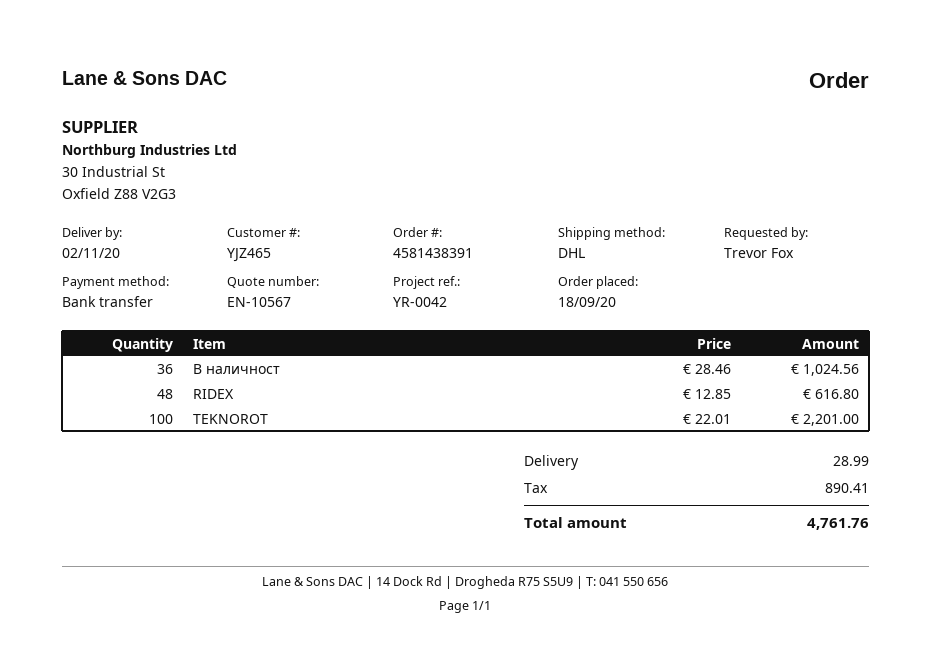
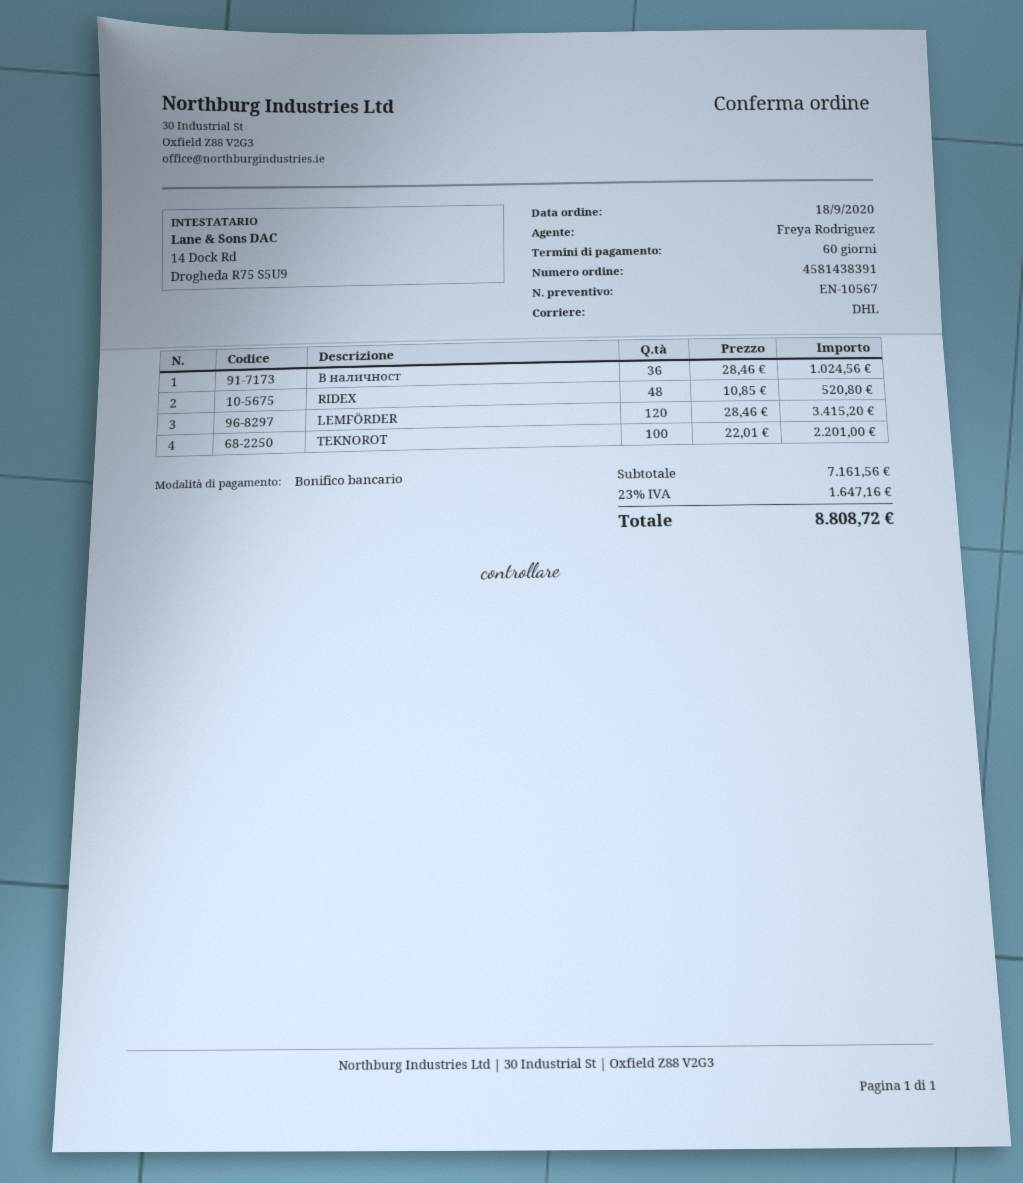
RIDEX: 48 x 12.85 = 616.80 -> 48 x 10.85 = 520.80
LEMFÖRDER: none -> 120 x 28.46 = 3415.20
shipping: 28.99 -> none
tax: 890.41 -> 1647.16
total: 4761.76 -> 8808.72

